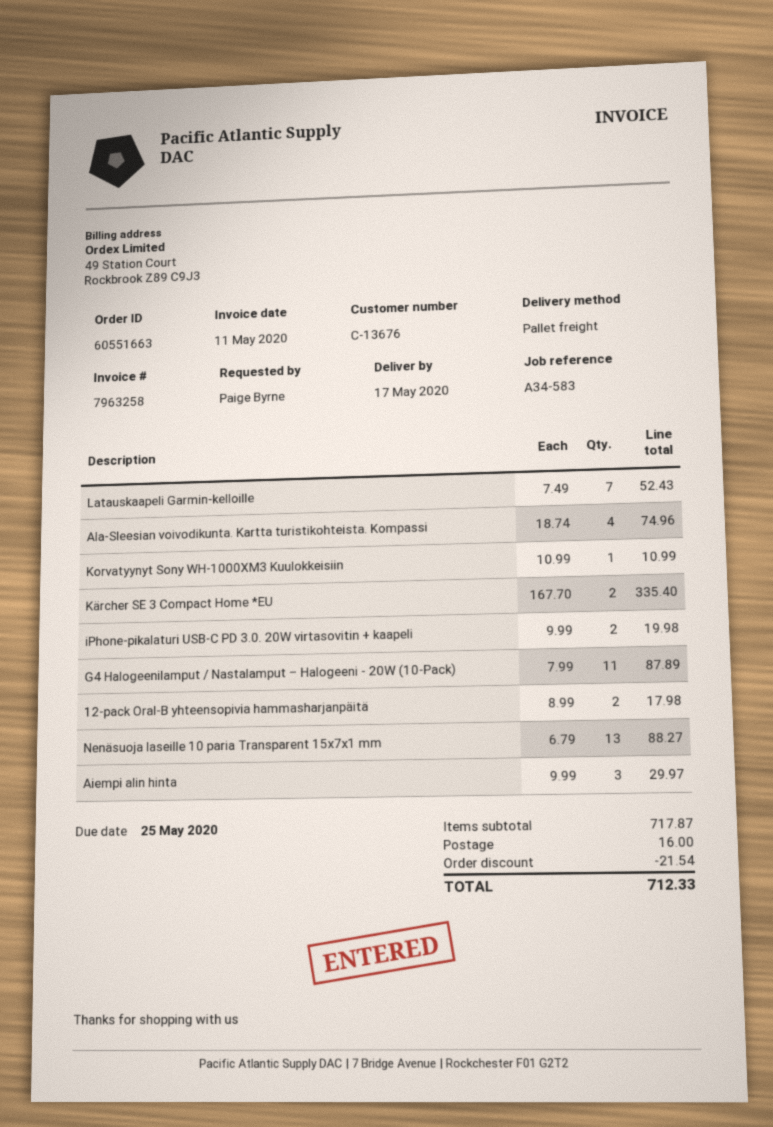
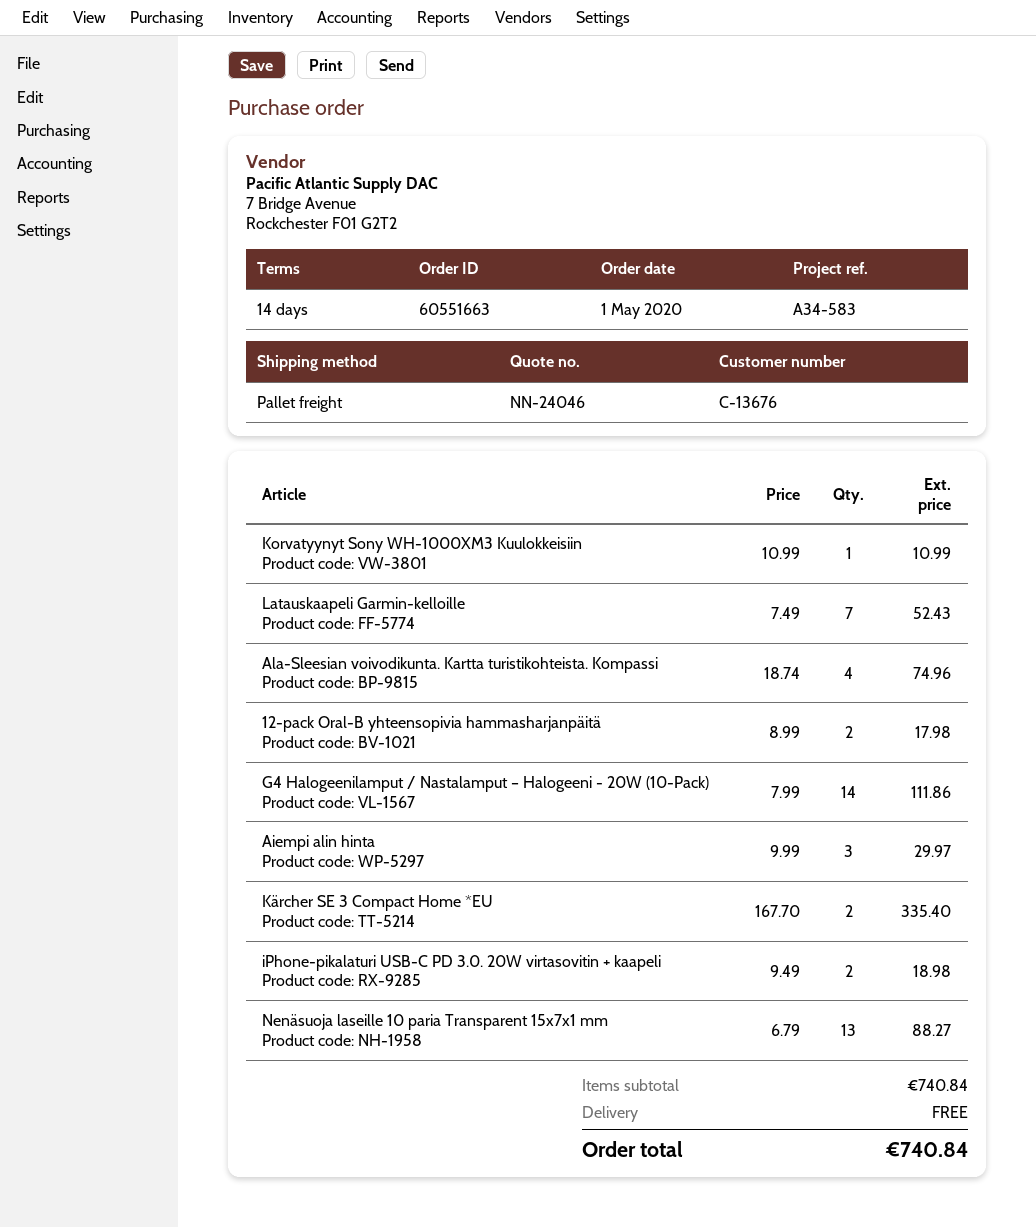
iPhone-pikalaturi USB-C PD 3.0. 20W virtasovitin + kaapeli: 2 x 9.99 = 19.98 -> 2 x 9.49 = 18.98
G4 Halogeenilamput / Nastalamput – Halogeeni - 20W (10-Pack): 11 x 7.99 = 87.89 -> 14 x 7.99 = 111.86
subtotal: 717.87 -> 740.84
discount: 21.54 -> none
shipping: 16.00 -> 0.00
total: 712.33 -> 740.84

